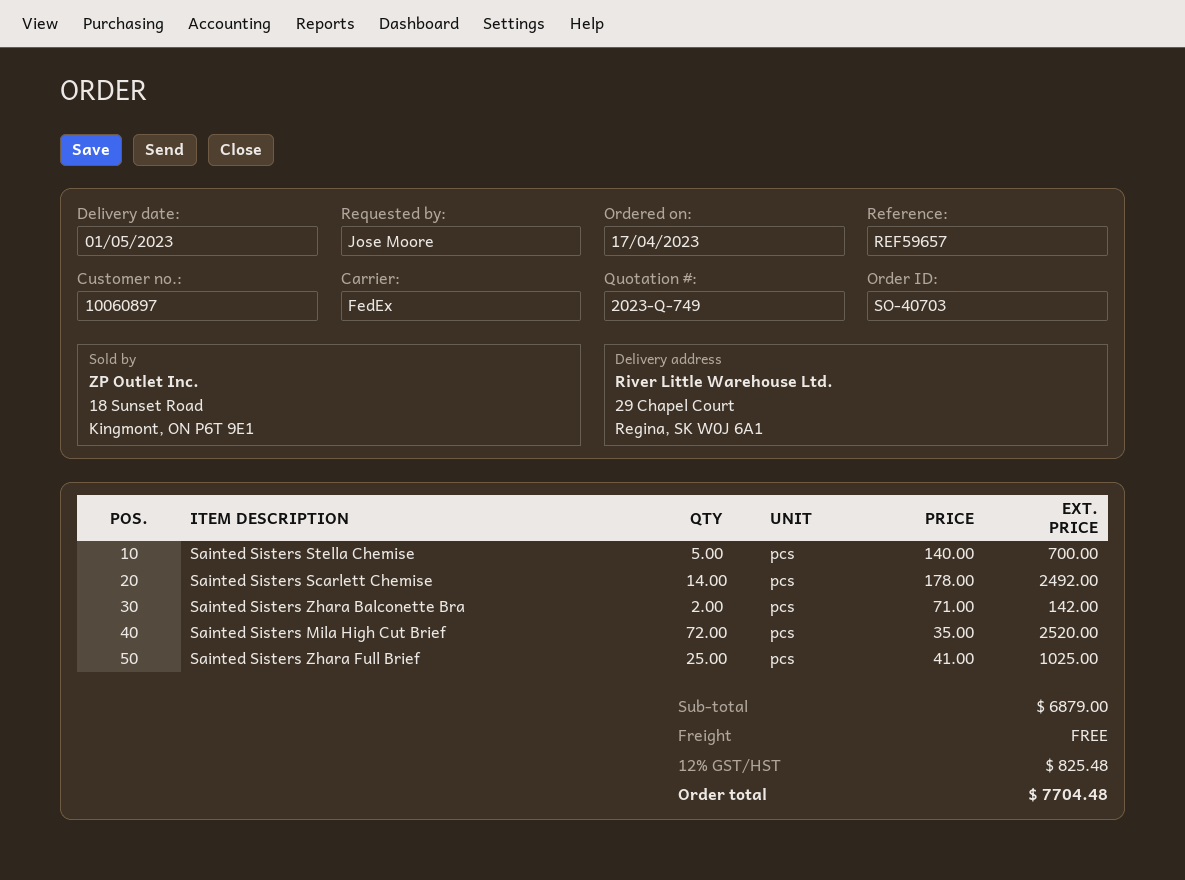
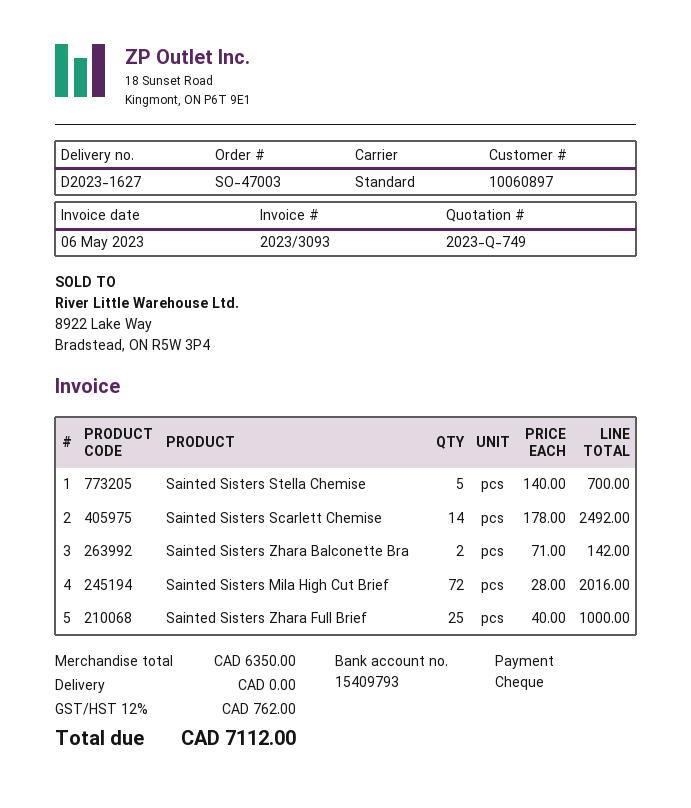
order number: SO-40703 -> SO-47003
shipping method: FedEx -> standard
Sainted Sisters Mila High Cut Brief: 72 x 35.00 = 2520.00 -> 72 x 28.00 = 2016.00
Sainted Sisters Zhara Full Brief: 25 x 41.00 = 1025.00 -> 25 x 40.00 = 1000.00
subtotal: 6879.00 -> 6350.00
tax: 12% = 825.48 -> 12% = 762.00
total: 7704.48 -> 7112.00

